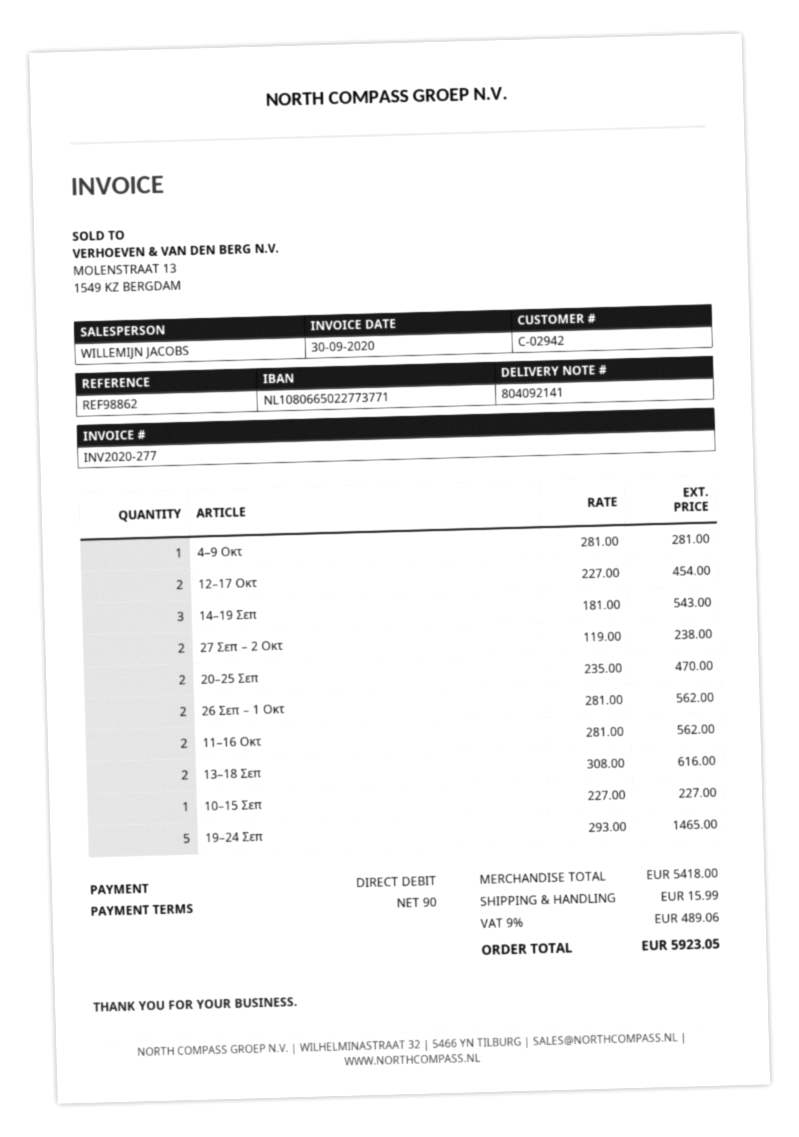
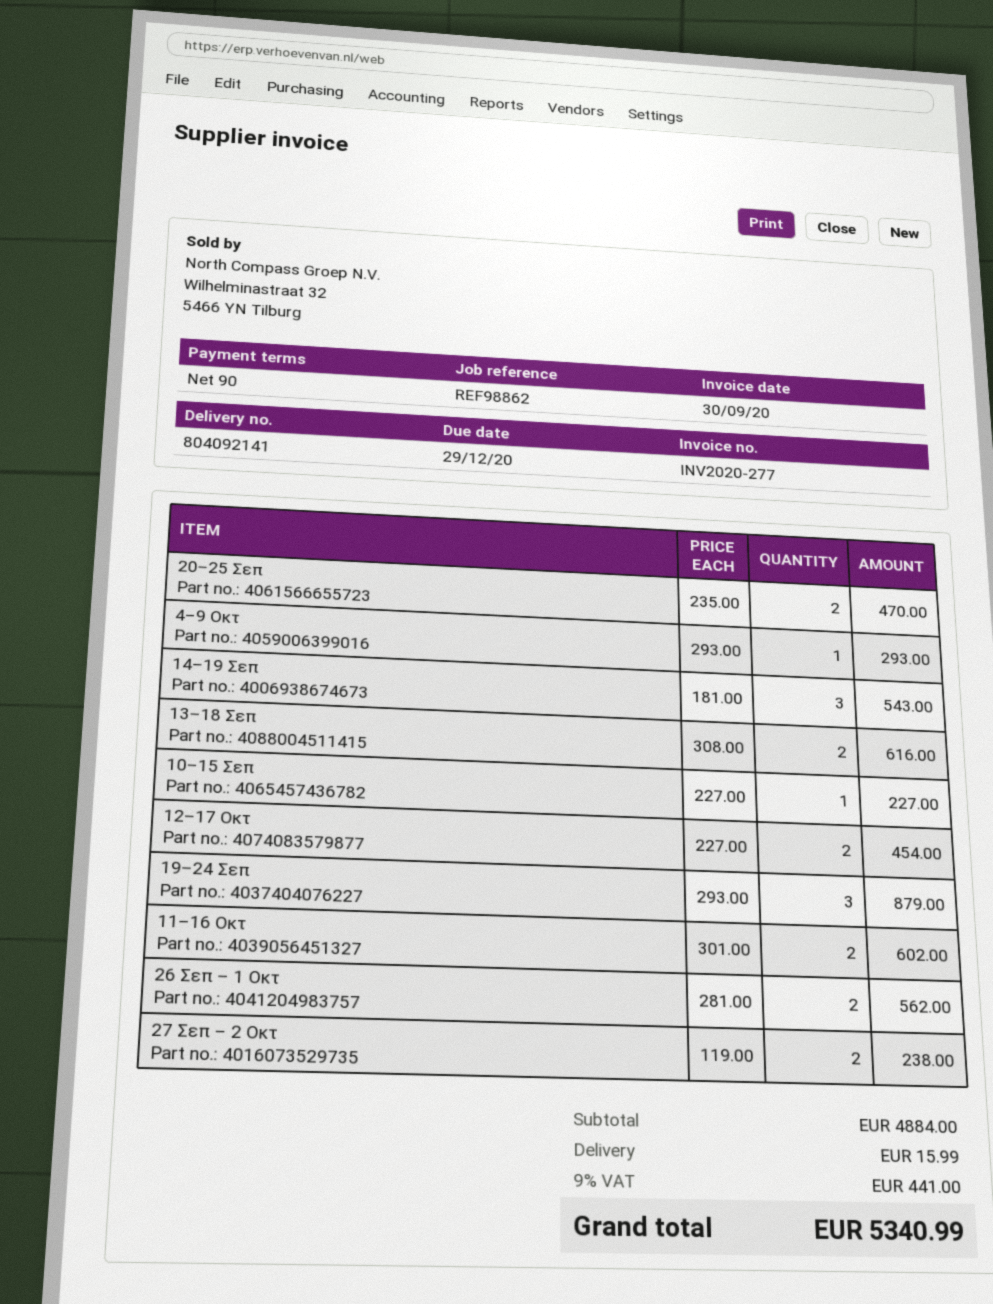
4–9 Οκτ: 1 x 281.00 = 281.00 -> 1 x 293.00 = 293.00
11–16 Οκτ: 2 x 281.00 = 562.00 -> 2 x 301.00 = 602.00
19–24 Σεπ: 5 x 293.00 = 1465.00 -> 3 x 293.00 = 879.00
subtotal: 5418.00 -> 4884.00
tax: 9% = 489.06 -> 9% = 441.00
total: 5923.05 -> 5340.99

